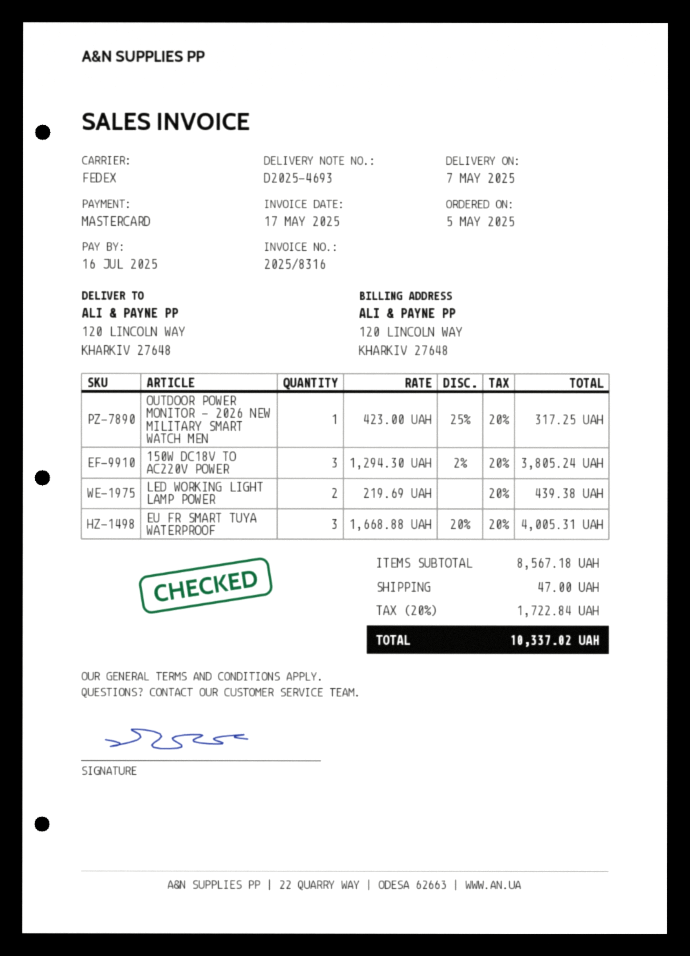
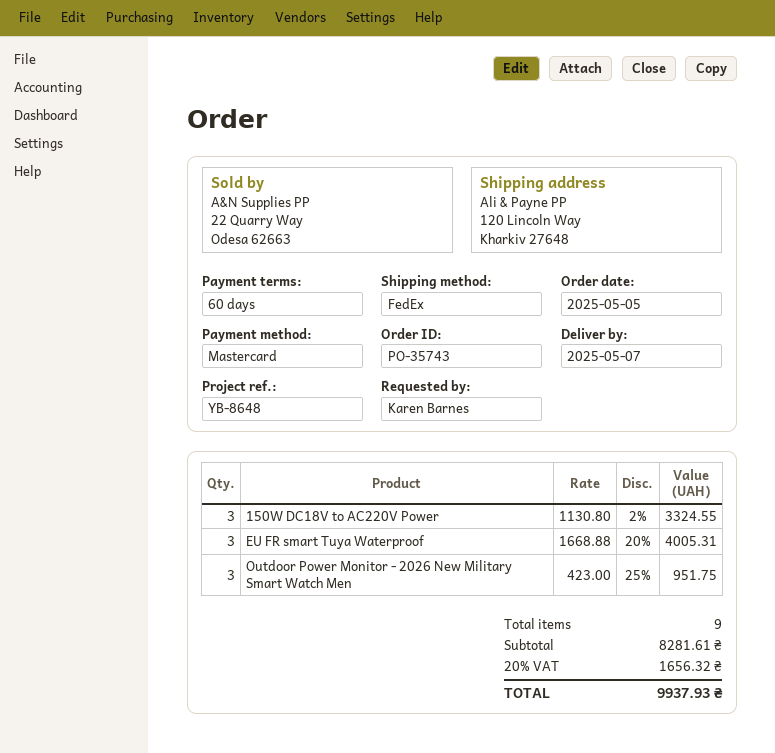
OUTDOOR POWER MONITOR - 2026 NEW MILITARY SMART WATCH MEN: 1 x 423.00 - 25% = 317.25 -> 3 x 423.00 - 25% = 951.75
150W DC18V TO AC220V POWER: 3 x 1294.30 - 2% = 3805.24 -> 3 x 1130.80 - 2% = 3324.55
LED WORKING LIGHT LAMP POWER: 2 x 219.69 = 439.38 -> none
subtotal: 8567.18 -> 8281.61
shipping: 47.00 -> none
tax: 20% = 1722.84 -> 20% = 1656.32
total: 10337.02 -> 9937.93

